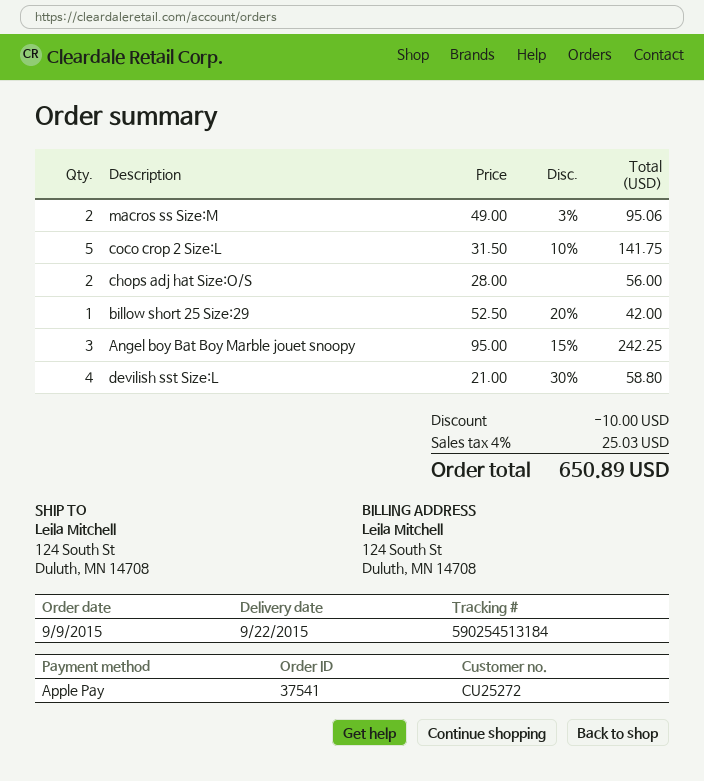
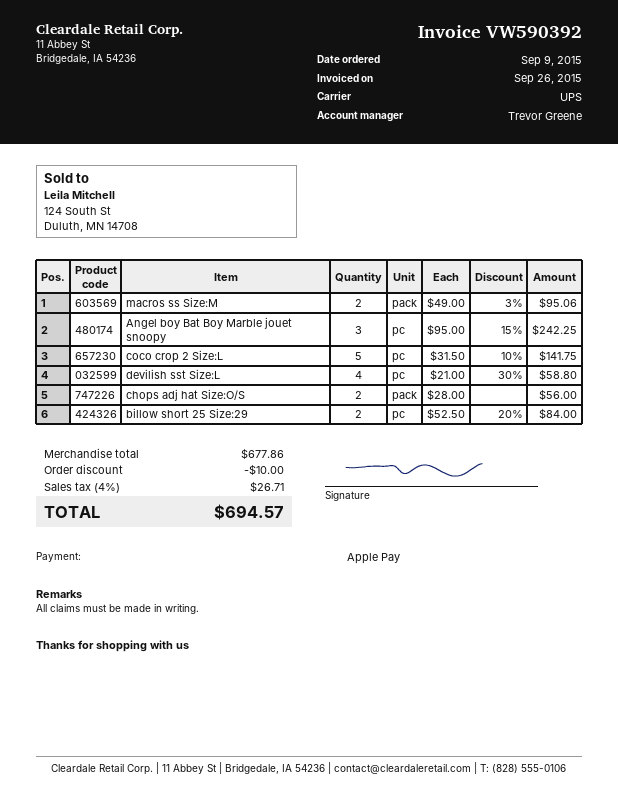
billow short 25 Size:29: 1 x 52.50 - 20% = 42.00 -> 2 x 52.50 - 20% = 84.00
tax: 4% = 25.03 -> 4% = 26.71
total: 650.89 -> 694.57

